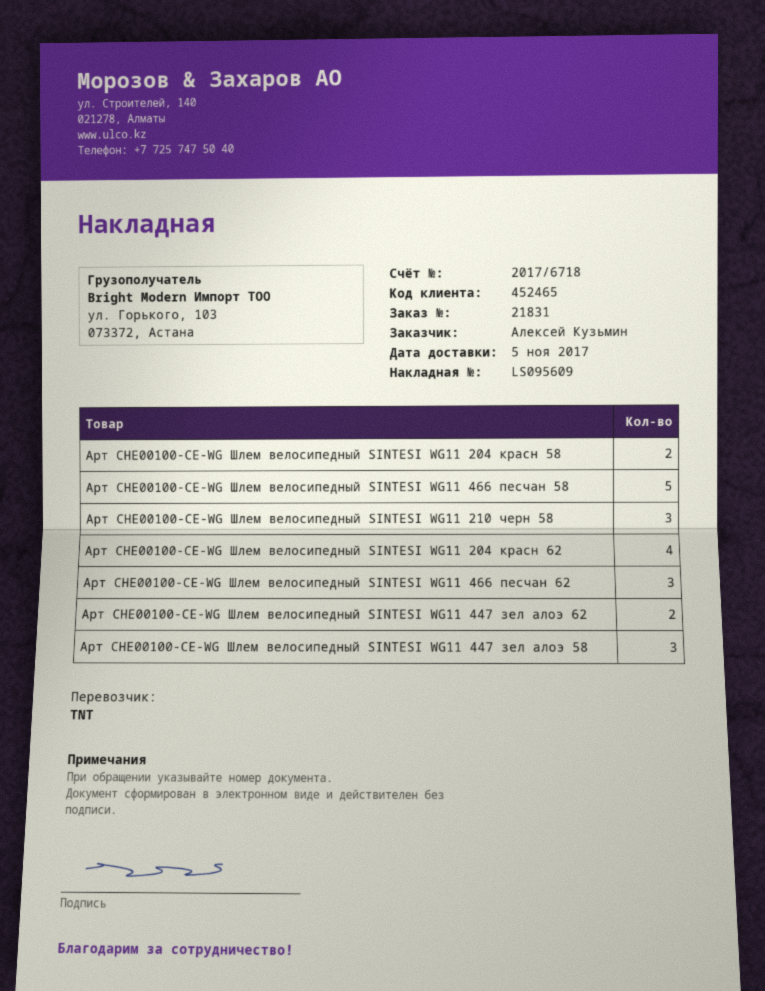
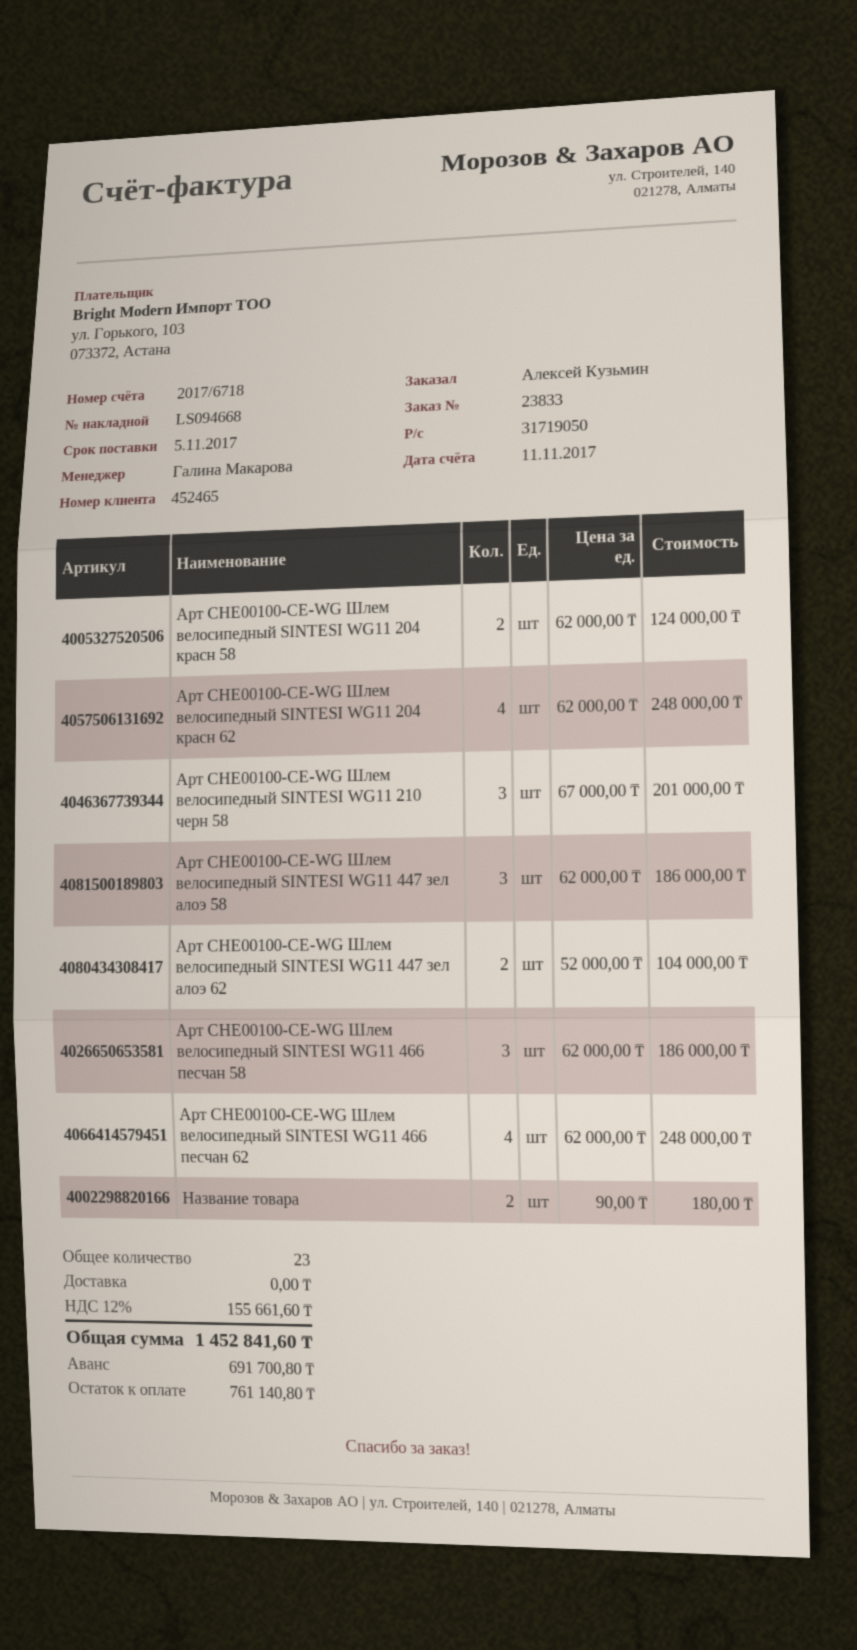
order number: 21831 -> 23833
delivery note number: LS095609 -> LS094668
Арт CHE00100-CE-WG Шлем велосипедный SINTESI WG11 466 песчан 58: 5 -> 3
Арт CHE00100-CE-WG Шлем велосипедный SINTESI WG11 466 песчан 62: 3 -> 4
Название товара: none -> 2

